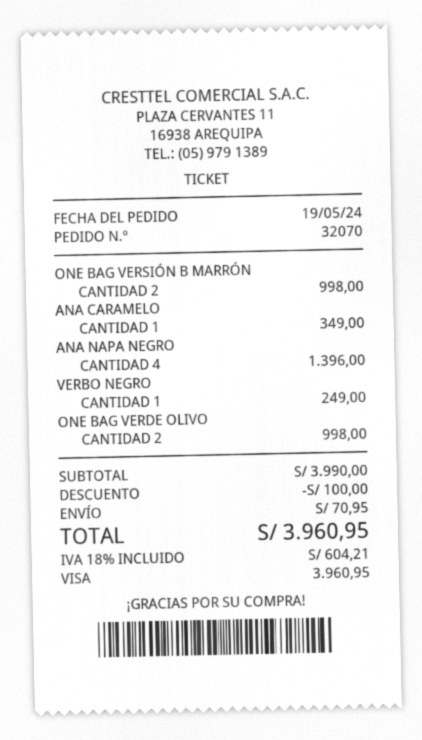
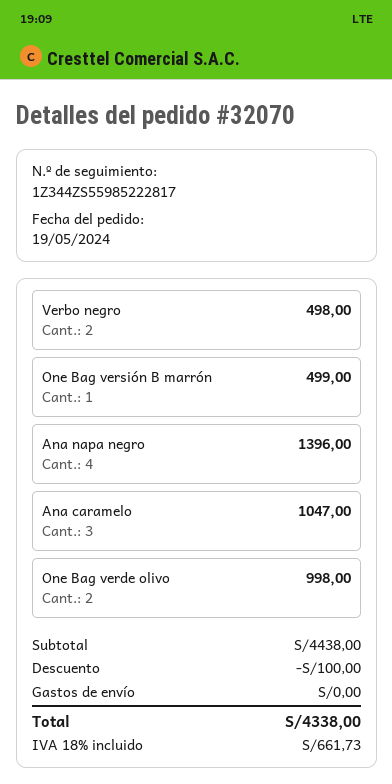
ONE BAG VERSIÓN B MARRÓN: 2 for 998.00 -> 1 for 499.00
ANA CARAMELO: 1 for 349.00 -> 3 for 1047.00
VERBO NEGRO: 1 for 249.00 -> 2 for 498.00
subtotal: 3990.00 -> 4438.00
shipping: 70.95 -> 0.00
tax: 18% = 604.21 -> 18% = 661.73
total: 3960.95 -> 4338.00

